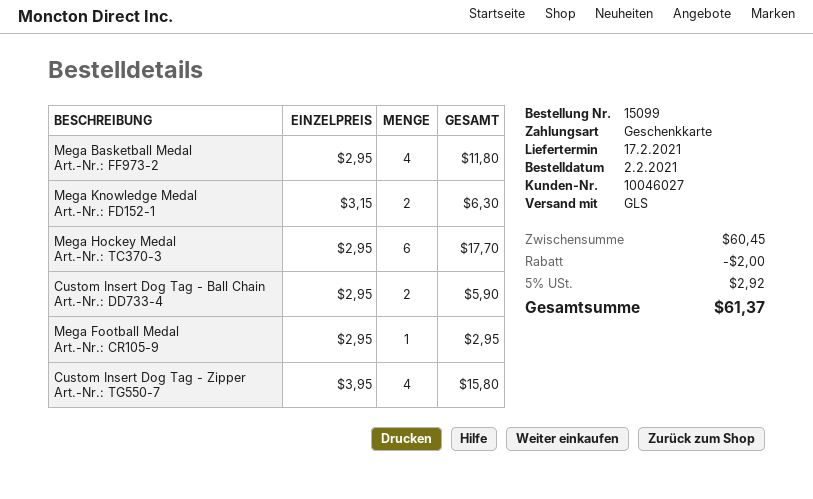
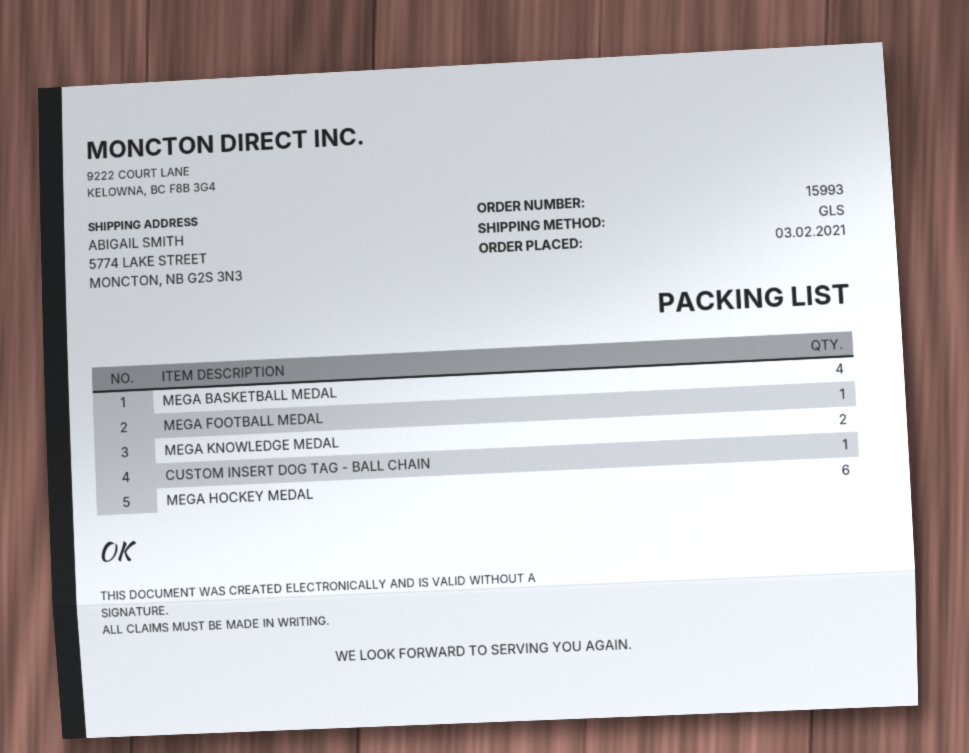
order number: 15099 -> 15993
order date: 2021-02-02 -> 2021-02-03
Custom Insert Dog Tag - Ball Chain: 2 -> 1
Custom Insert Dog Tag - Zipper: 4 -> none

